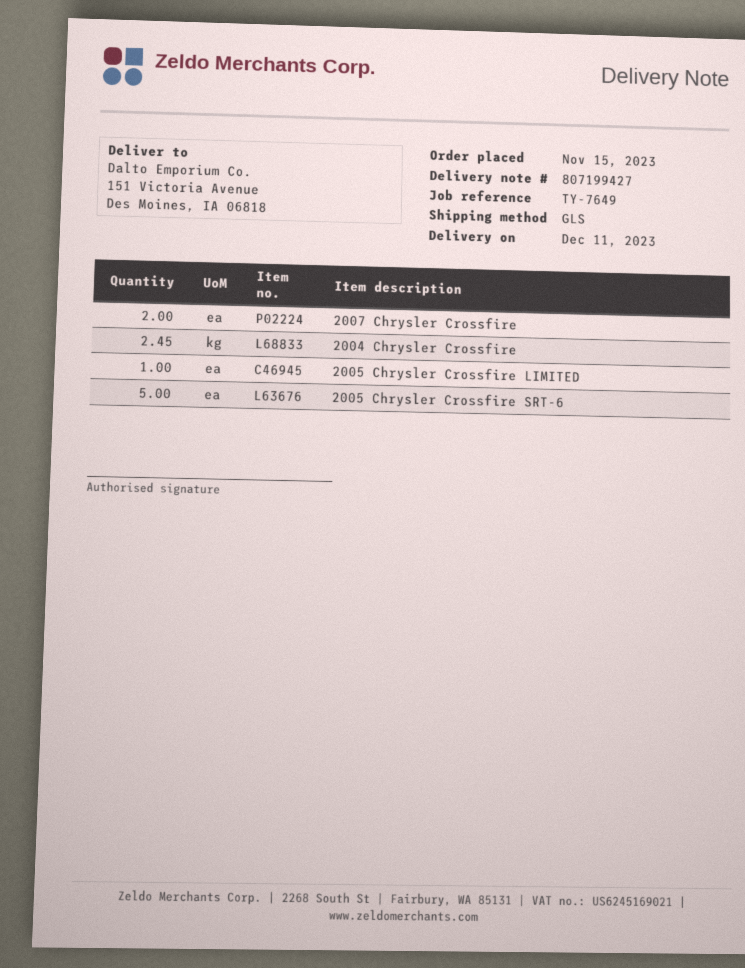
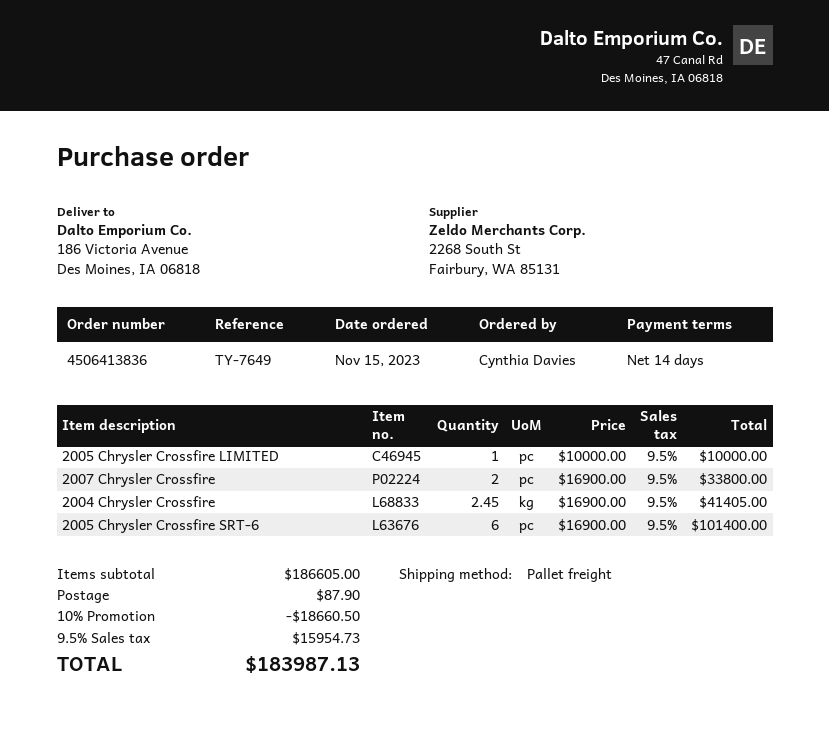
shipping method: GLS -> pallet freight
ship to: 151 Victoria Avenue, Des Moines, IA 06818 -> 186 Victoria Avenue, Des Moines, IA 06818
2005 Chrysler Crossfire SRT-6: 5 -> 6

